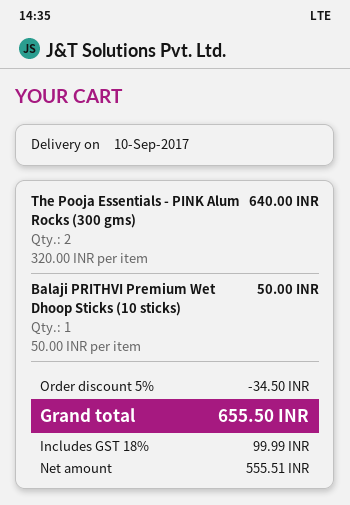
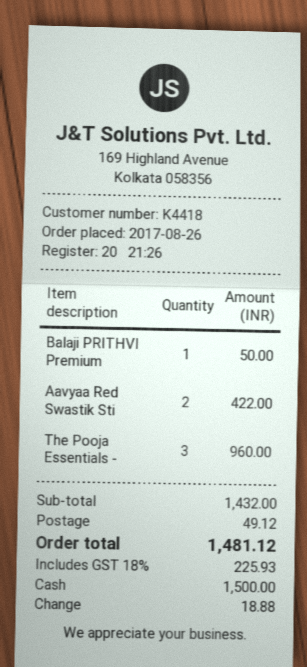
The Pooja Essentials - PINK Alum Rocks (300 gms): 2 for 640.00 -> 3 for 960.00
Aavyaa Red Swastik Sti: none -> 2 for 422.00
discount: 5% = 34.50 -> none
shipping: none -> 49.12
tax: 18% = 99.99 -> 18% = 225.93
total: 655.50 -> 1481.12

